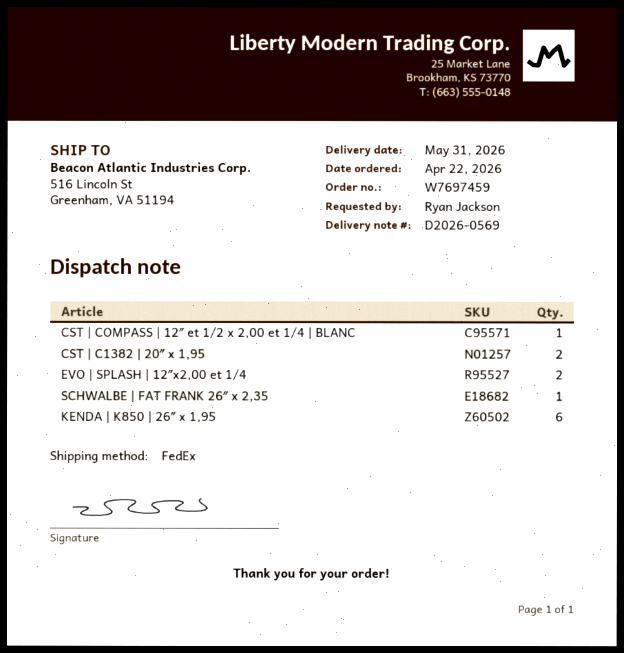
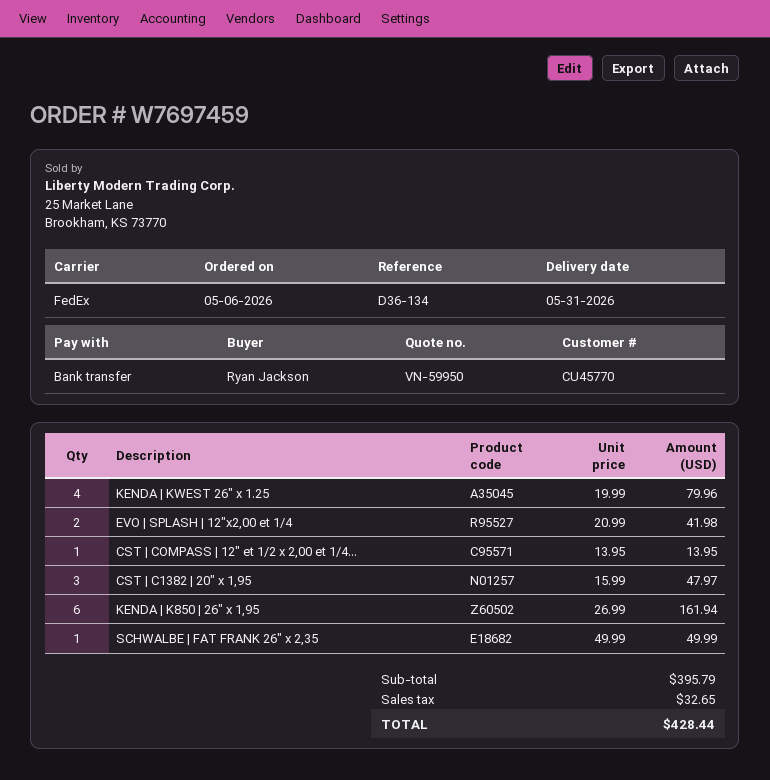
order date: 2026-04-22 -> 2026-05-06
CST | C1382 | 20″ x 1,95: 2 -> 3
KENDA | KWEST 26″ x 1.25: none -> 4

